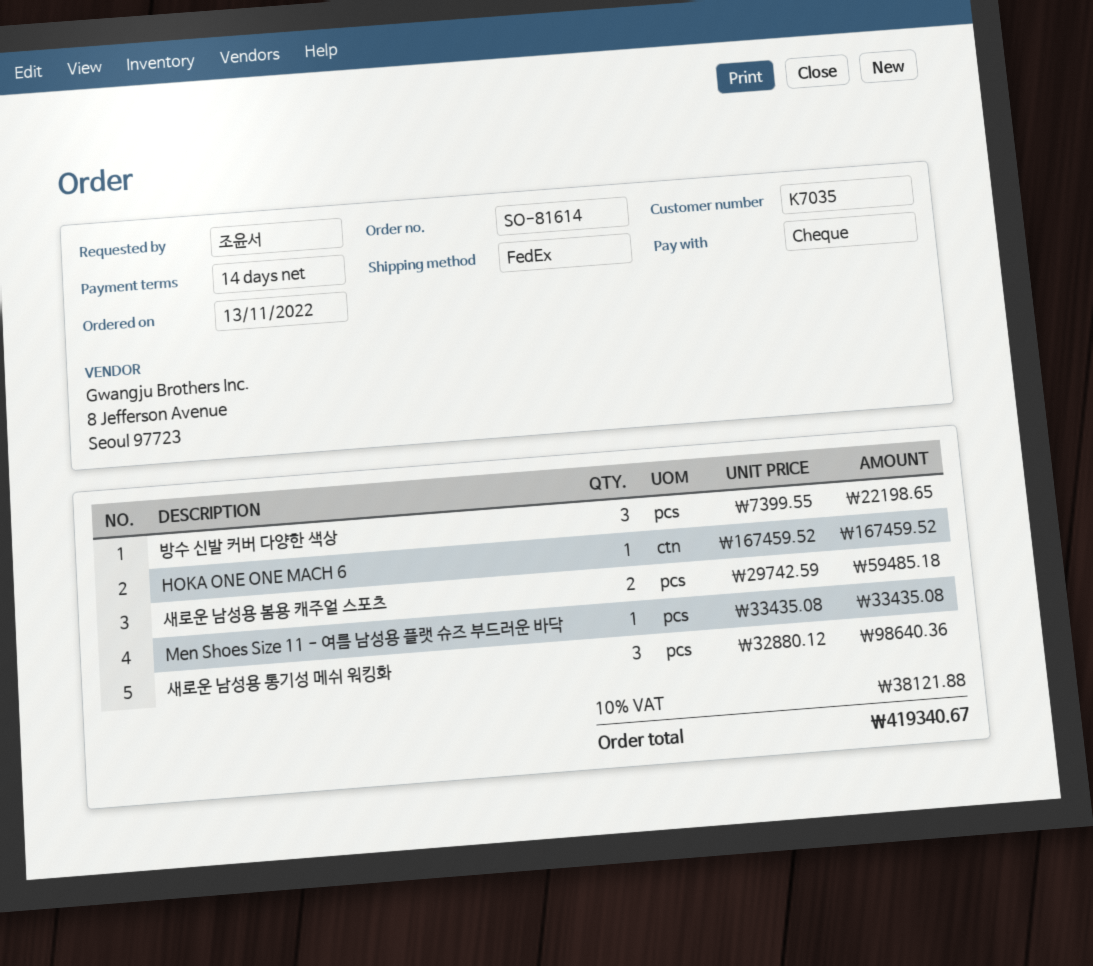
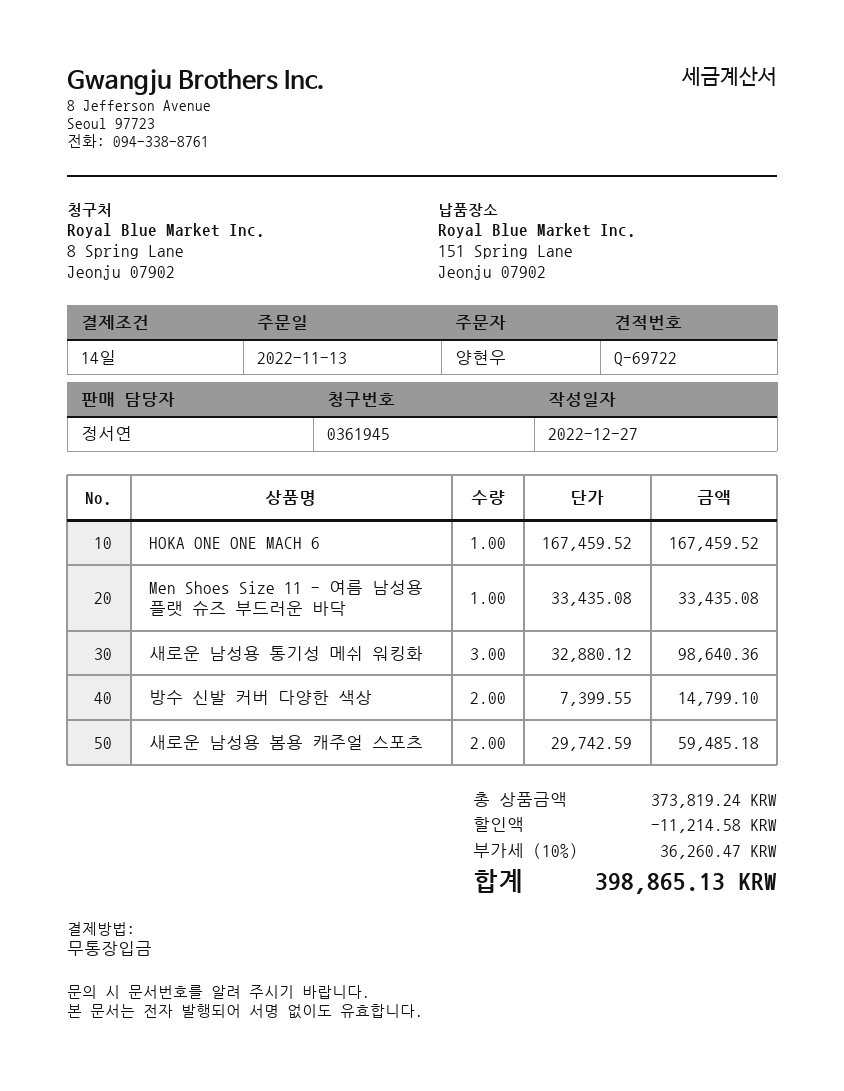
ordered by: 조윤서 -> 양현우
payment method: cheque -> bank transfer
방수 신발 커버 다양한 색상: 3 x 7399.55 = 22198.65 -> 2 x 7399.55 = 14799.10
discount: none -> 11214.58
tax: 10% = 38121.88 -> 10% = 36260.47
total: 419340.67 -> 398865.13

